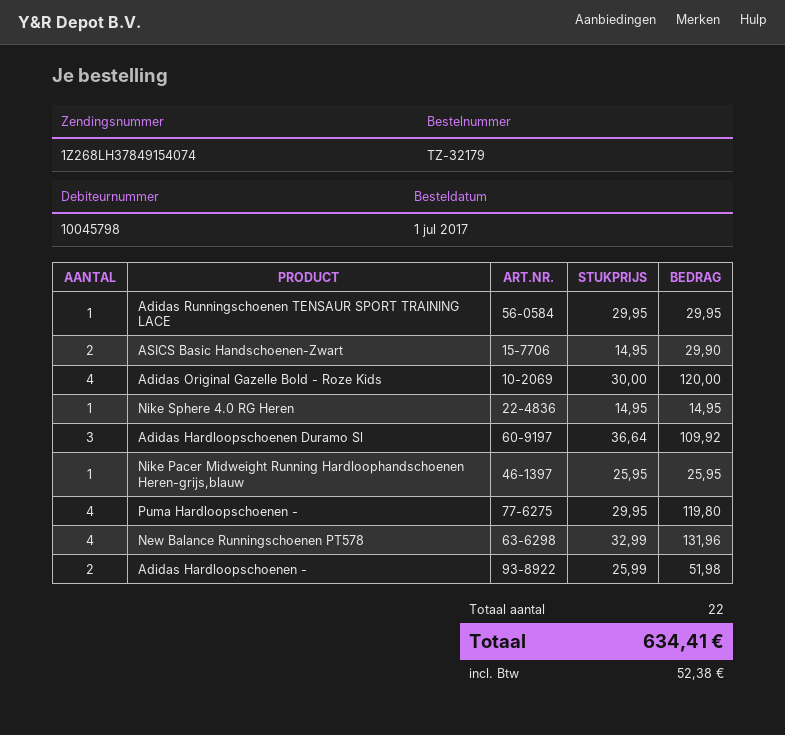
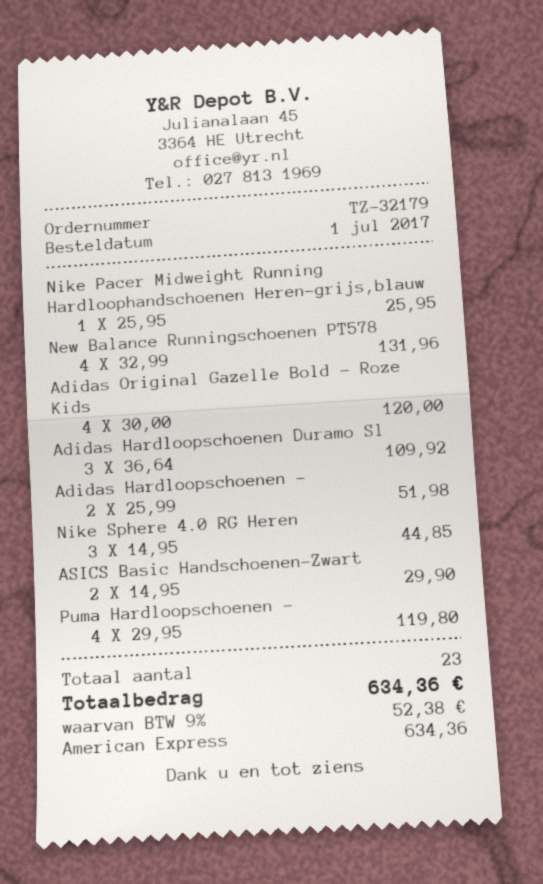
Adidas Runningschoenen TENSAUR SPORT TRAINING LACE: 1 x 29.95 = 29.95 -> none
Nike Sphere 4.0 RG Heren: 1 x 14.95 = 14.95 -> 3 x 14.95 = 44.85
total quantity: 22 -> 23
total: 634.41 -> 634.36

